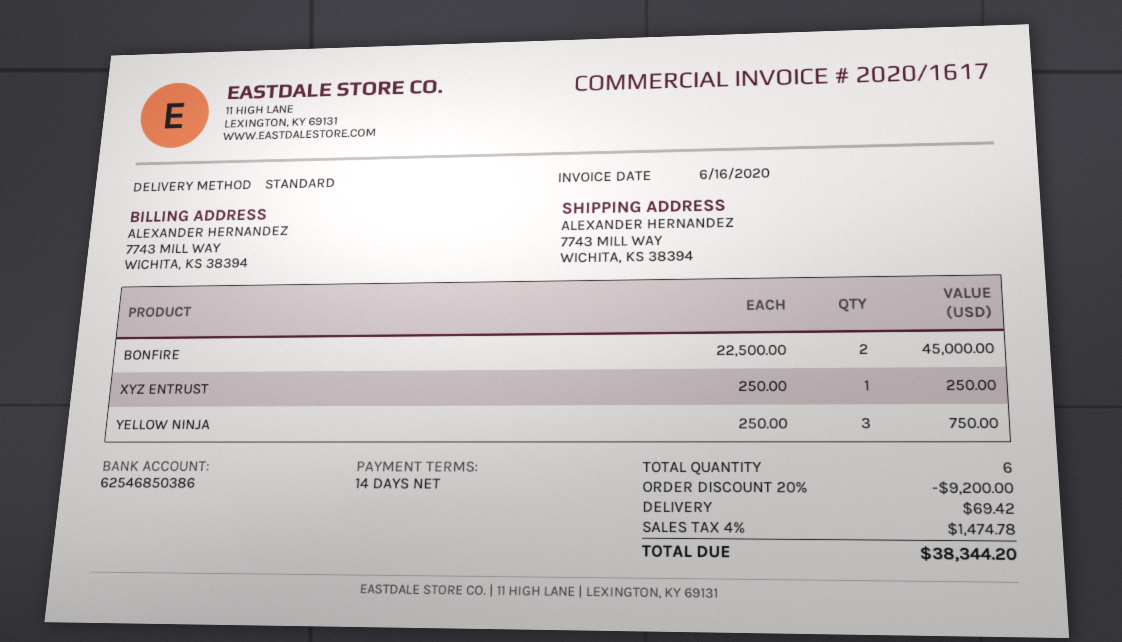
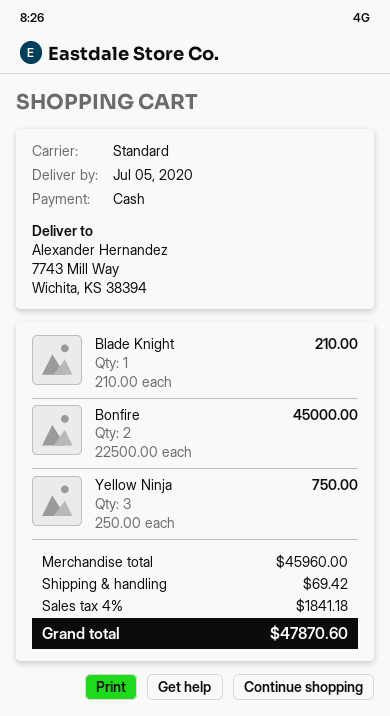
XYZ ENTRUST: 1 x 250.00 = 250.00 -> none
Blade Knight: none -> 1 x 210.00 = 210.00
discount: 20% = 9200.00 -> none
tax: 4% = 1474.78 -> 4% = 1841.18
total: 38344.20 -> 47870.60

